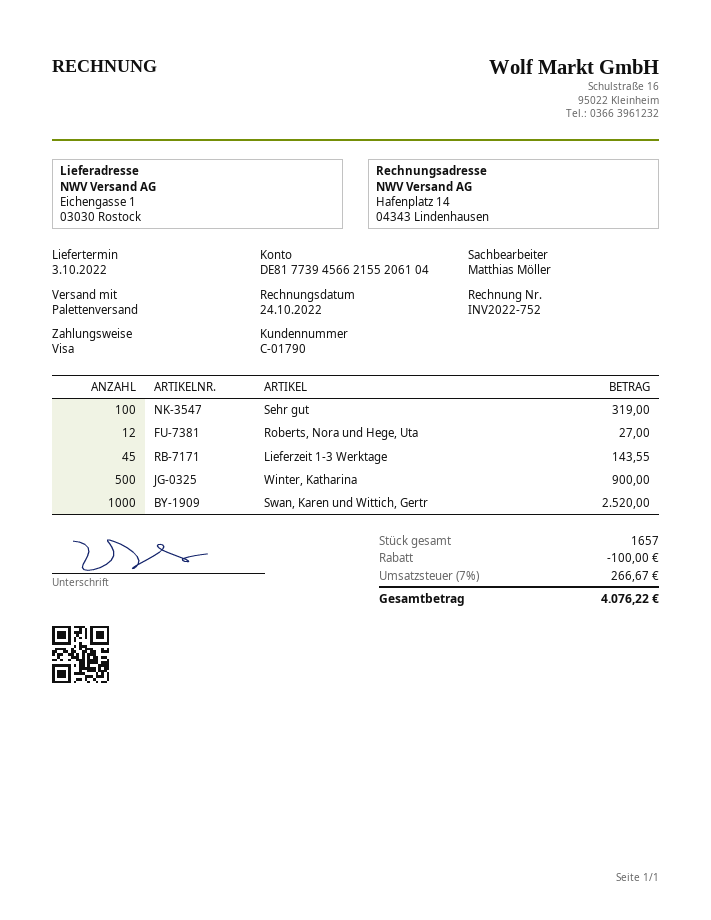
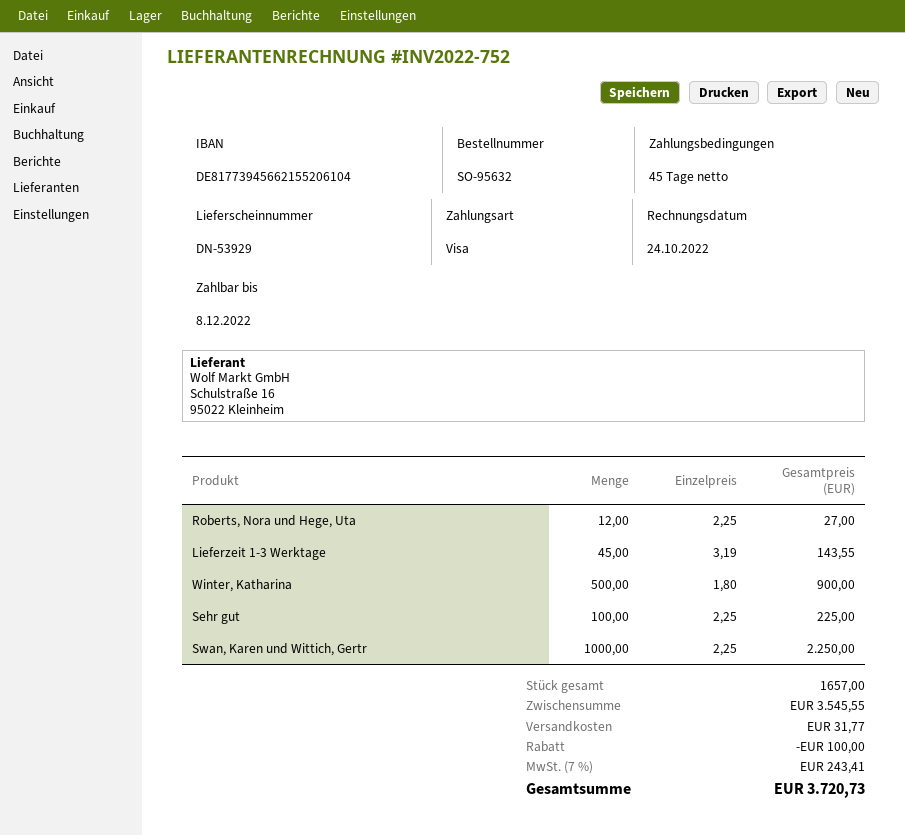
Sehr gut: 100 for 319.00 -> 100 for 225.00
Swan, Karen und Wittich, Gertr: 1000 for 2520.00 -> 1000 for 2250.00
shipping: none -> 31.77
tax: 7% = 266.67 -> 7% = 243.41
total: 4076.22 -> 3720.73

